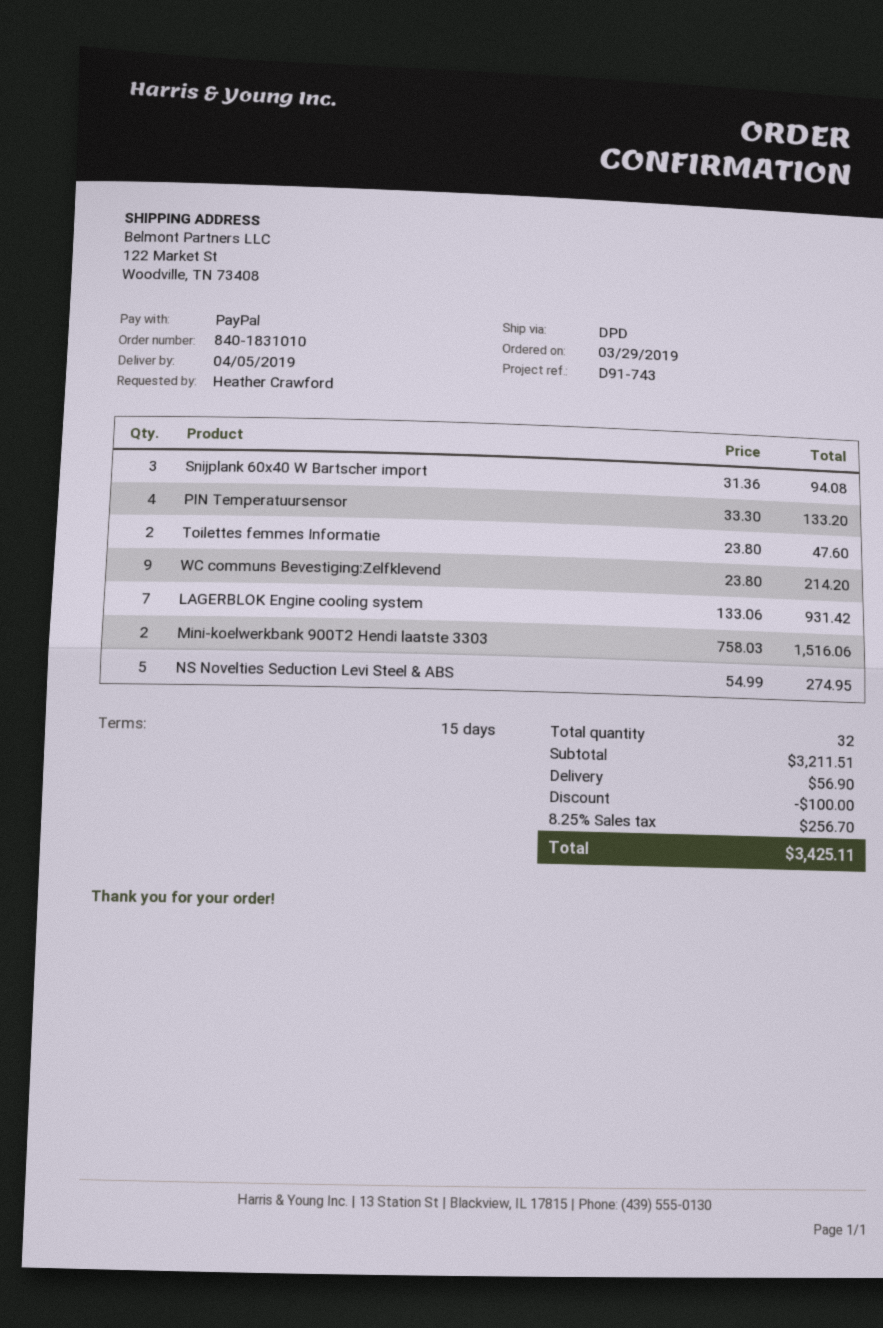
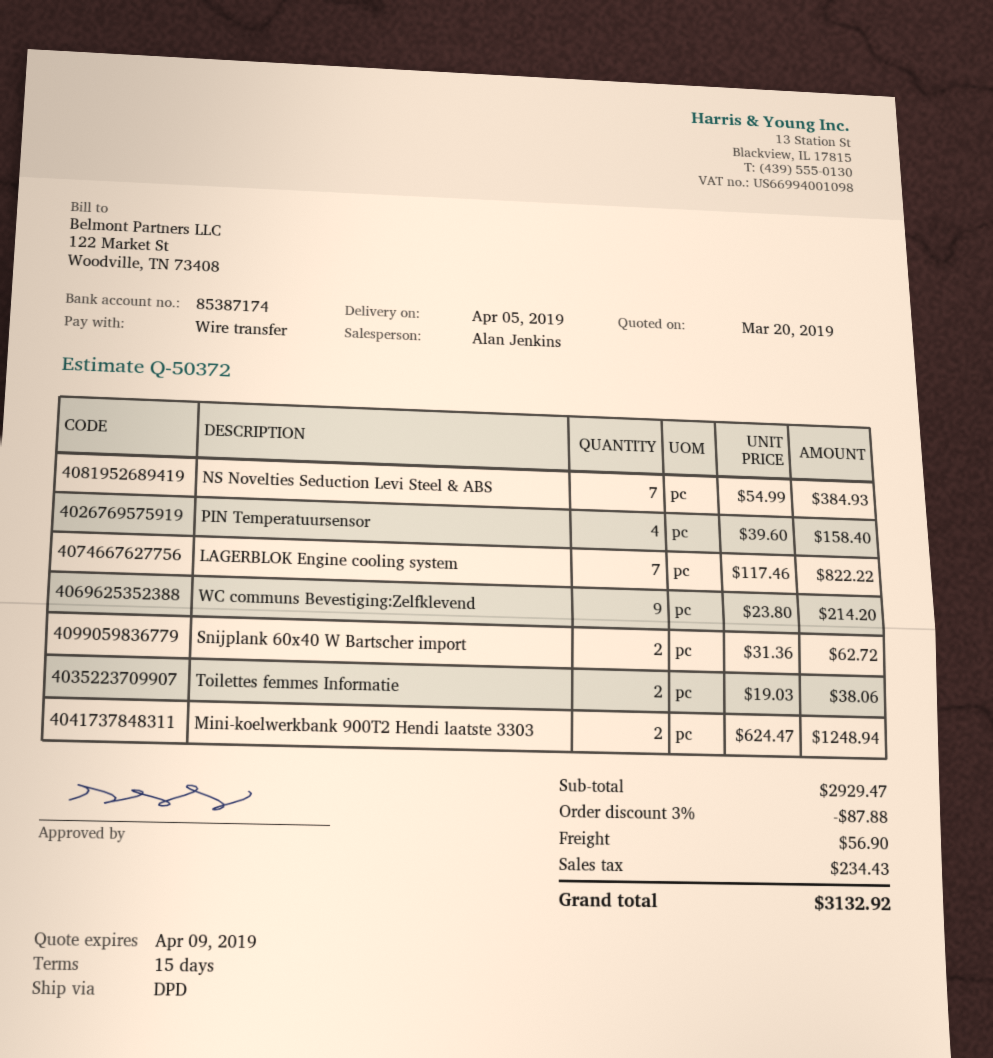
payment method: PayPal -> bank transfer
Snijplank 60x40 W Bartscher import: 3 x 31.36 = 94.08 -> 2 x 31.36 = 62.72
PIN Temperatuursensor: 4 x 33.30 = 133.20 -> 4 x 39.60 = 158.40
Toilettes femmes Informatie: 2 x 23.80 = 47.60 -> 2 x 19.03 = 38.06
LAGERBLOK Engine cooling system: 7 x 133.06 = 931.42 -> 7 x 117.46 = 822.22
Mini-koelwerkbank 900T2 Hendi laatste 3303: 2 x 758.03 = 1516.06 -> 2 x 624.47 = 1248.94
NS Novelties Seduction Levi Steel & ABS: 5 x 54.99 = 274.95 -> 7 x 54.99 = 384.93
subtotal: 3211.51 -> 2929.47
discount: 100.00 -> 87.88
tax: 256.70 -> 234.43
total: 3425.11 -> 3132.92

